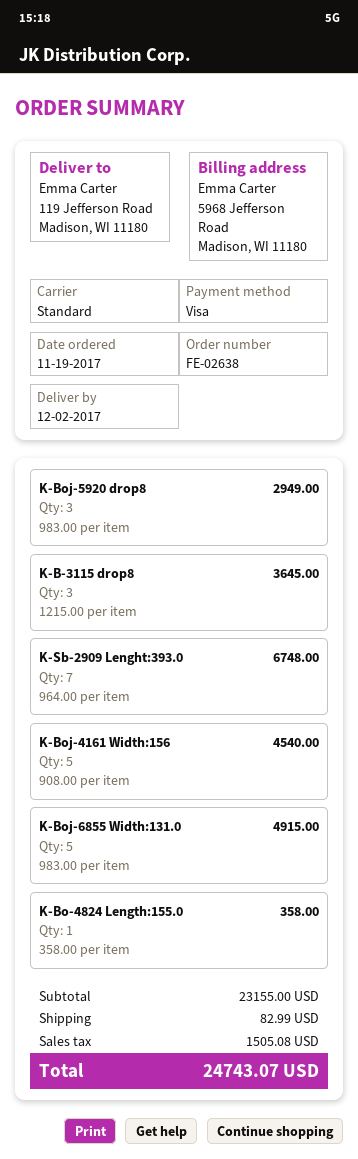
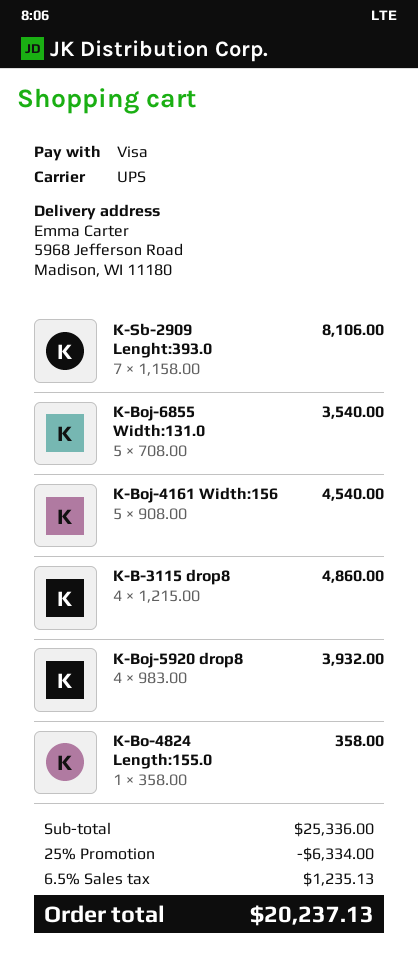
shipping method: standard -> UPS
ship to: 119 Jefferson Road, Madison, WI 11180 -> 5968 Jefferson Road, Madison, WI 11180
K-Boj-5920 drop8: 3 x 983.00 = 2949.00 -> 4 x 983.00 = 3932.00
K-B-3115 drop8: 3 x 1215.00 = 3645.00 -> 4 x 1215.00 = 4860.00
K-Sb-2909 Lenght:393.0: 7 x 964.00 = 6748.00 -> 7 x 1158.00 = 8106.00
K-Boj-6855 Width:131.0: 5 x 983.00 = 4915.00 -> 5 x 708.00 = 3540.00
subtotal: 23155.00 -> 25336.00
discount: none -> 25% = 6334.00
shipping: 82.99 -> none
tax: 1505.08 -> 1235.13
total: 24743.07 -> 20237.13

